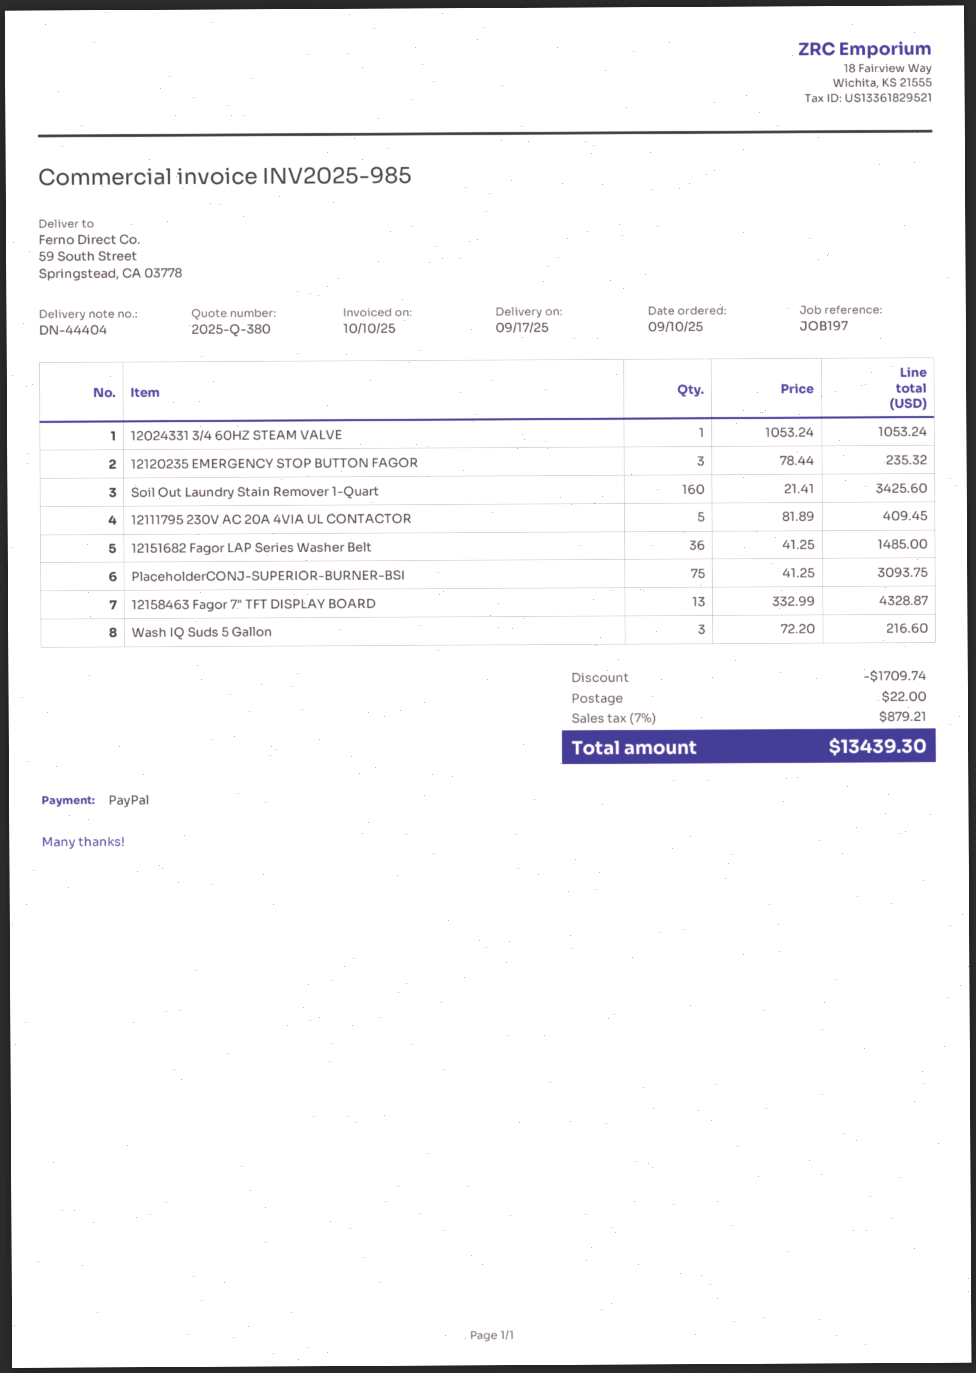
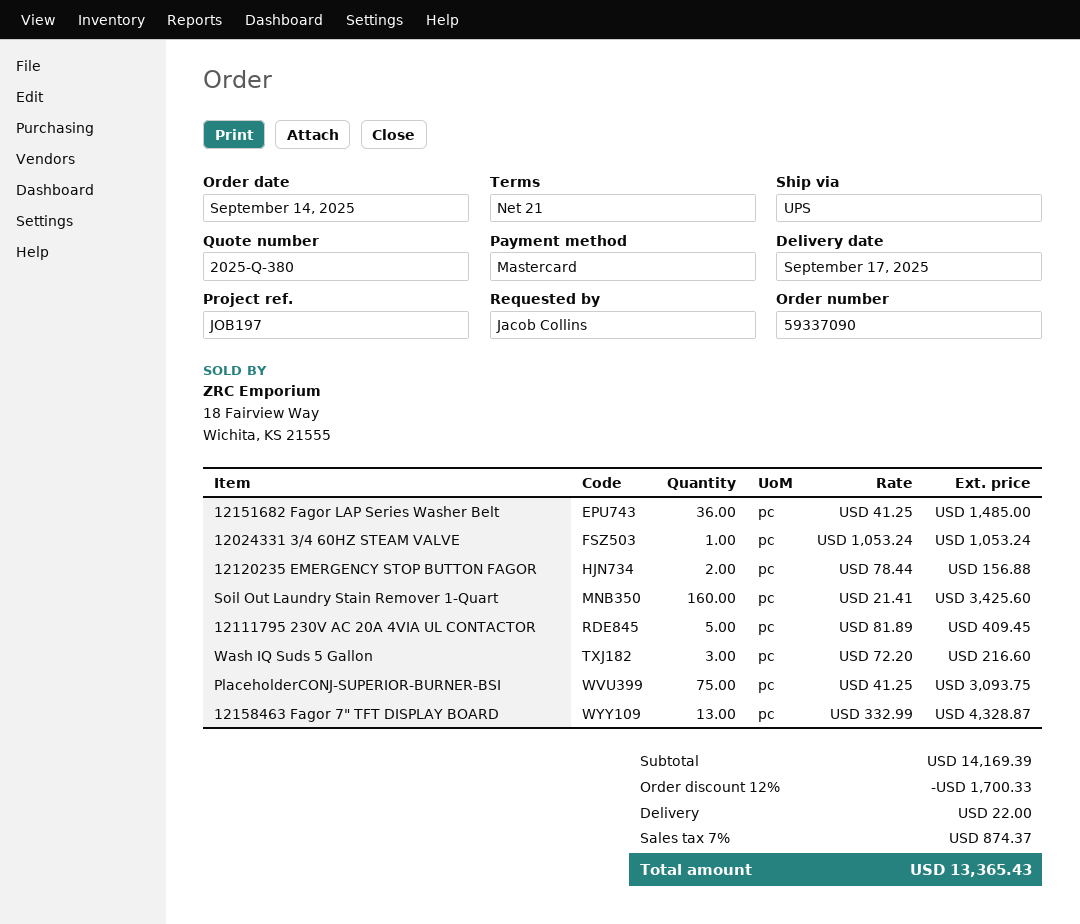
order date: 2025-09-10 -> 2025-09-14
payment method: PayPal -> Mastercard
12120235 EMERGENCY STOP BUTTON FAGOR: 3 x 78.44 = 235.32 -> 2 x 78.44 = 156.88
discount: 1709.74 -> 1700.33
tax: 7% = 879.21 -> 7% = 874.37
total: 13439.30 -> 13365.43

